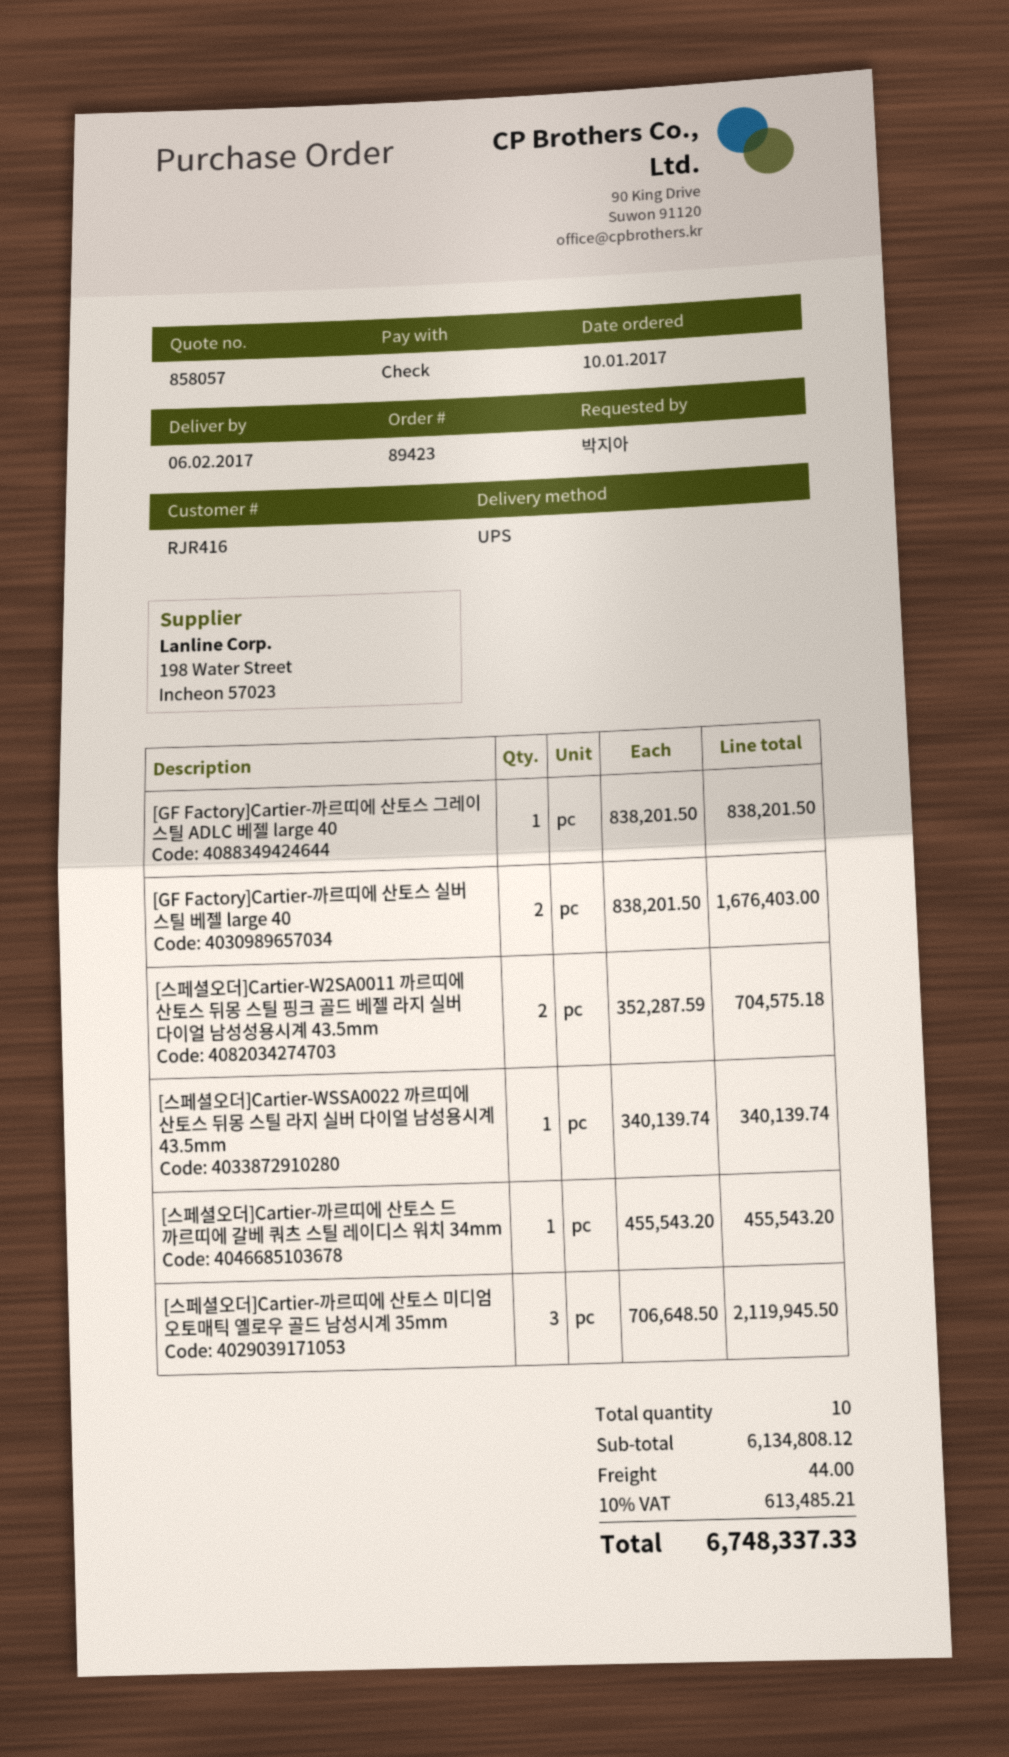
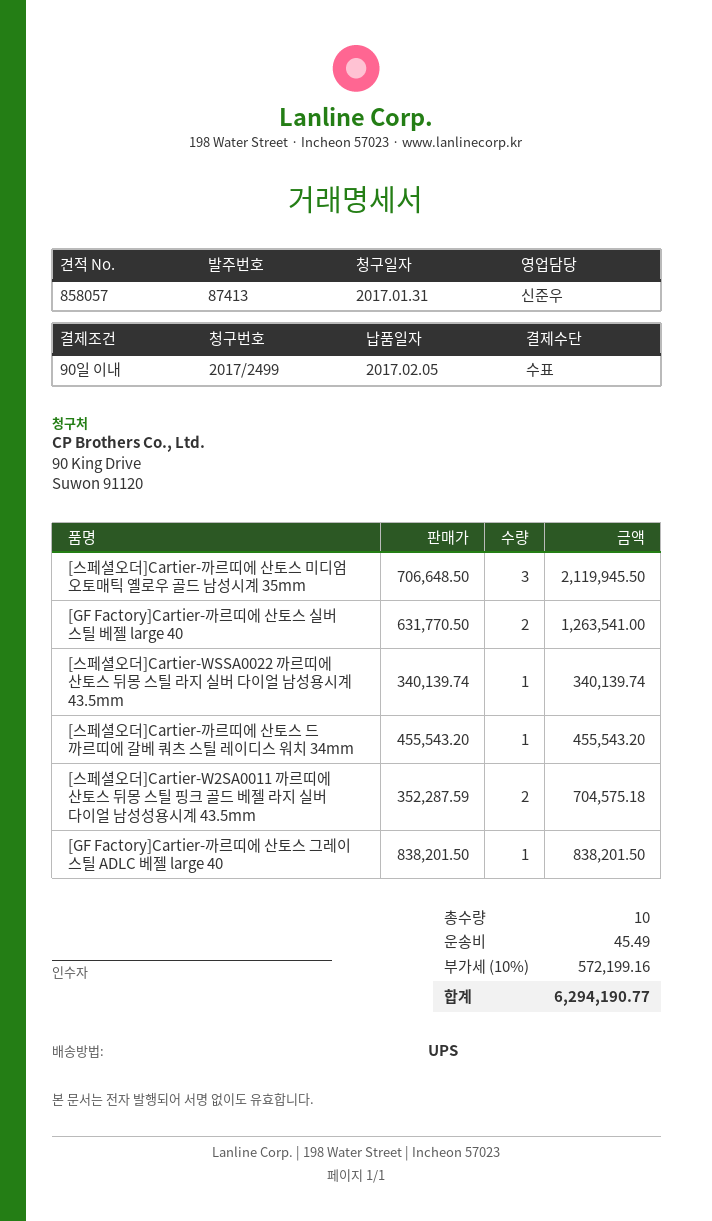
order number: 89423 -> 87413
delivery date: 2017-02-06 -> 2017-02-05
[GF Factory]Cartier-까르띠에 산토스 실버 스틸 베젤 large 40: 2 x 838201.50 = 1676403.00 -> 2 x 631770.50 = 1263541.00
shipping: 44.00 -> 45.49
tax: 10% = 613485.21 -> 10% = 572199.16
total: 6748337.33 -> 6294190.77

